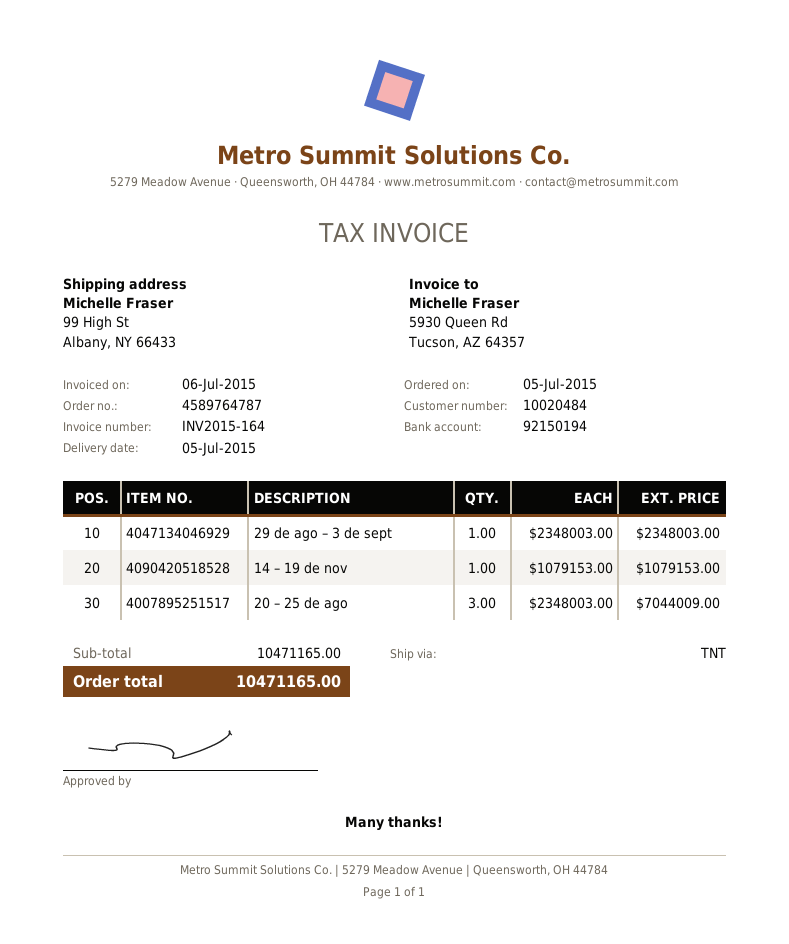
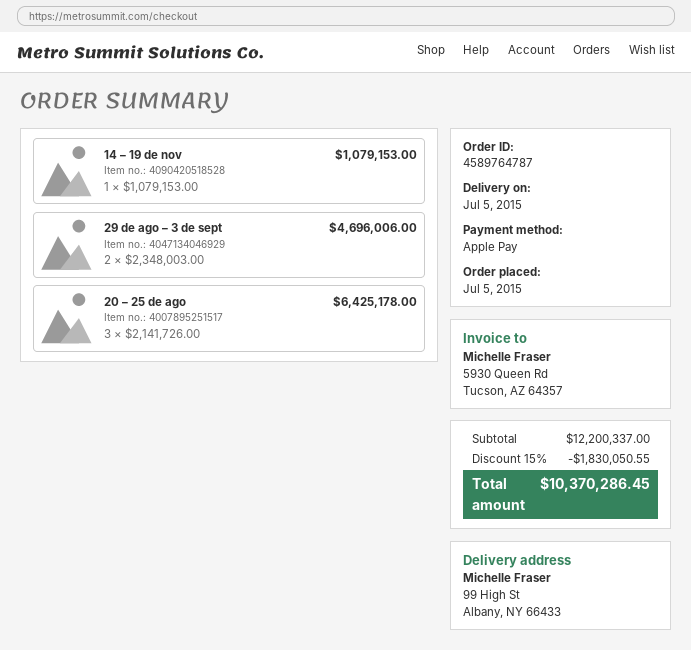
29 de ago – 3 de sept: 1 x 2348003.00 = 2348003.00 -> 2 x 2348003.00 = 4696006.00
20 – 25 de ago: 3 x 2348003.00 = 7044009.00 -> 3 x 2141726.00 = 6425178.00
subtotal: 10471165.00 -> 12200337.00
discount: none -> 15% = 1830050.55
total: 10471165.00 -> 10370286.45

